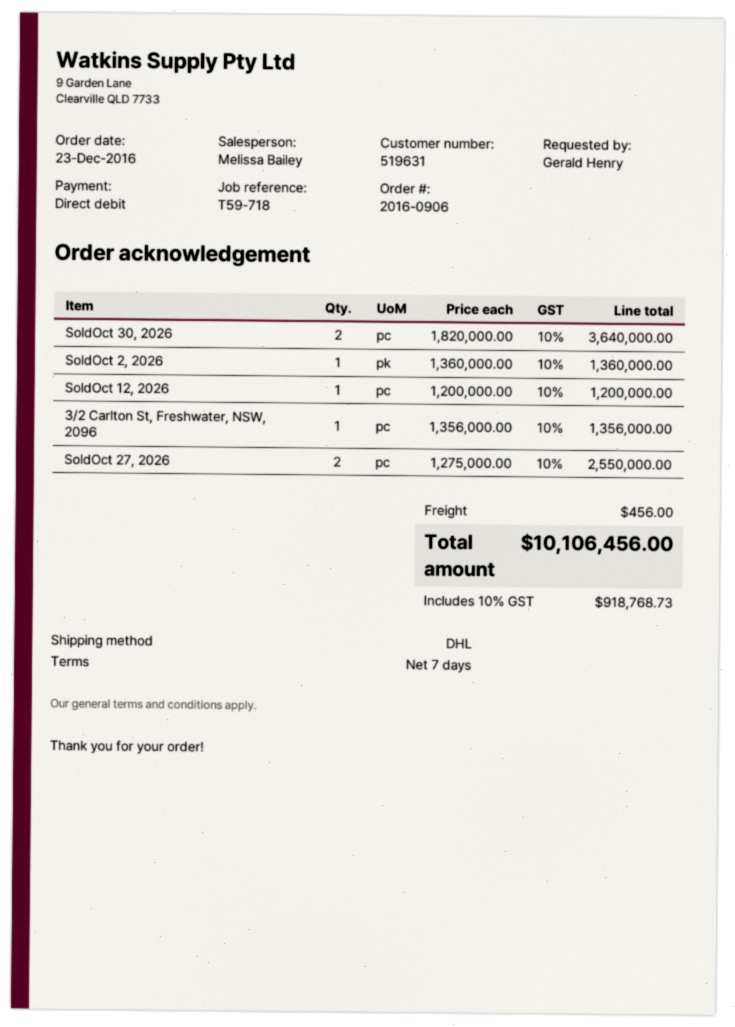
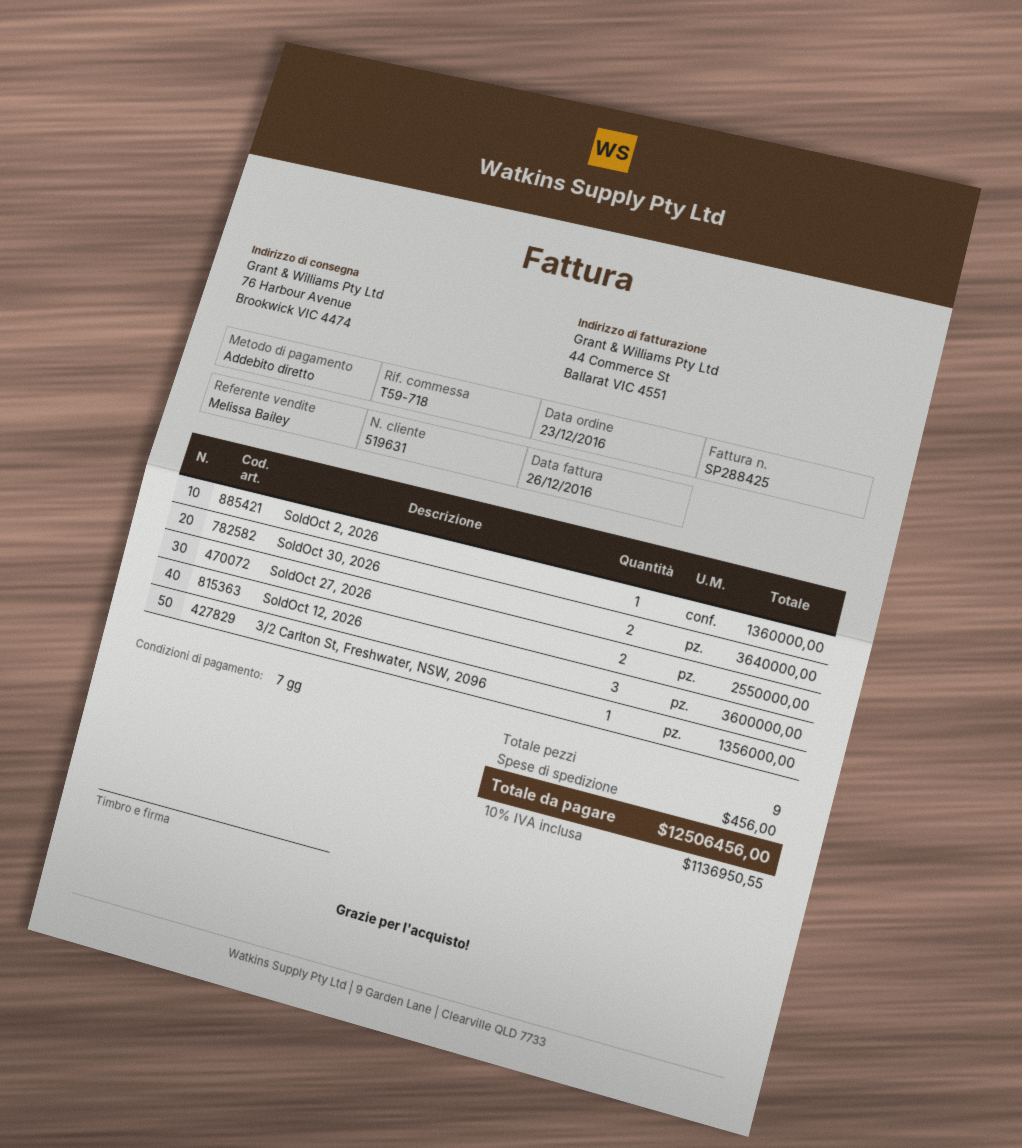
SoldOct 12, 2026: 1 for 1200000.00 -> 3 for 3600000.00
tax: 10% = 918768.73 -> 10% = 1136950.55
total: 10106456.00 -> 12506456.00

